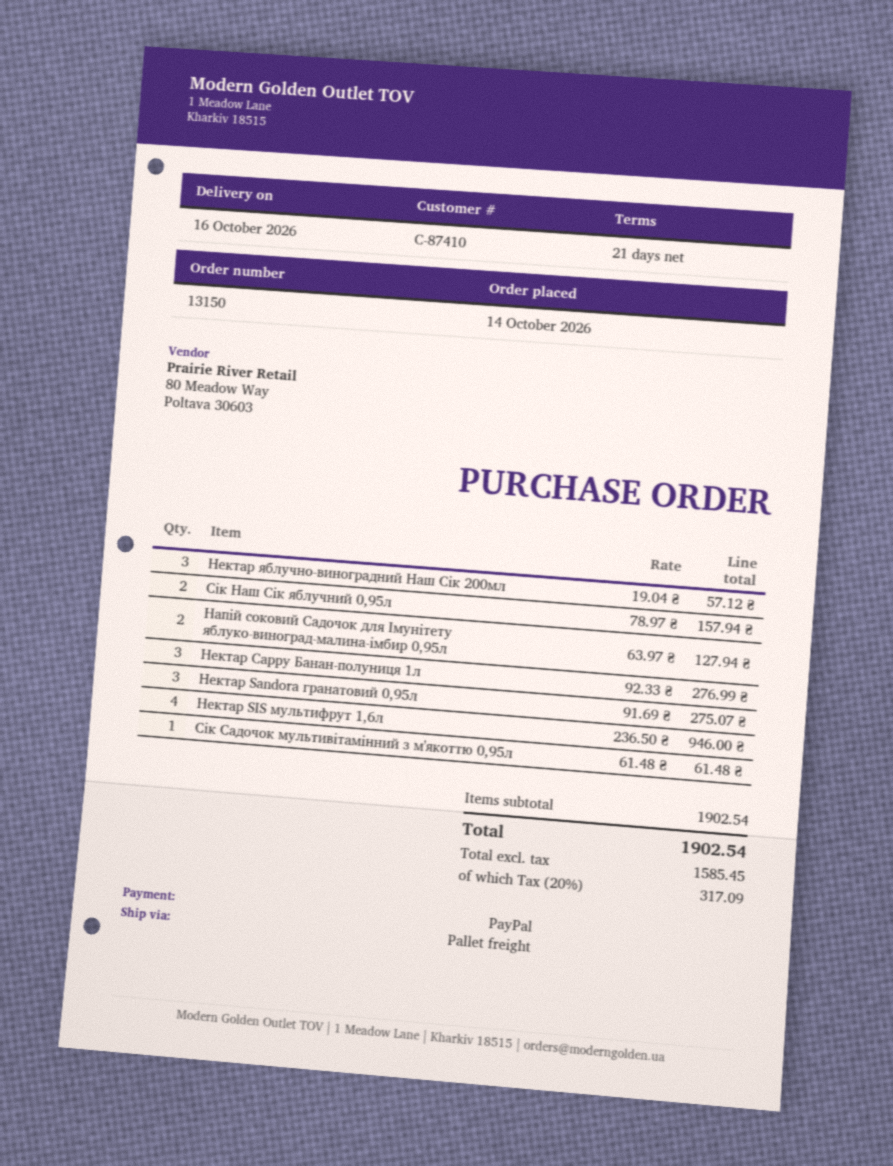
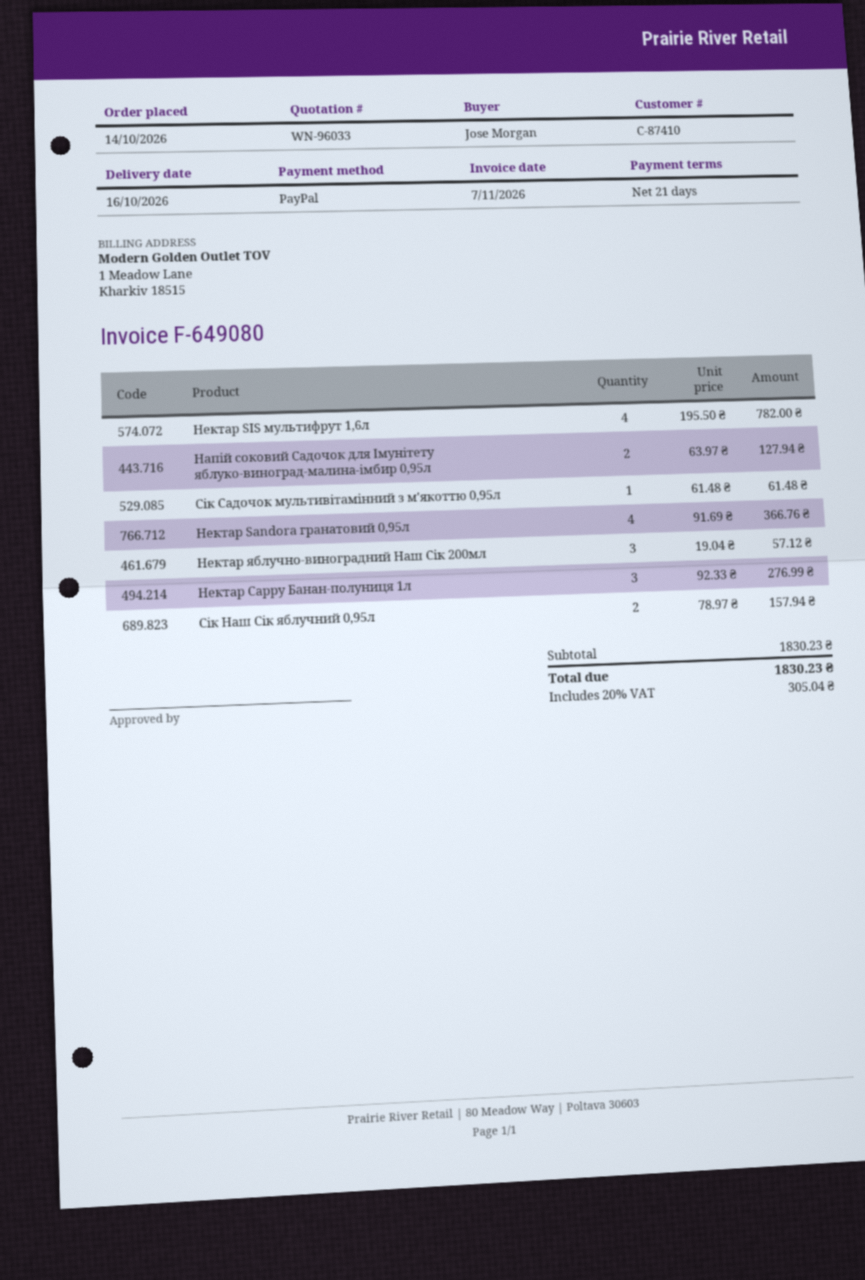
Нектар Sandora гранатовий 0,95л: 3 x 91.69 = 275.07 -> 4 x 91.69 = 366.76
Нектар SIS мультифрут 1,6л: 4 x 236.50 = 946.00 -> 4 x 195.50 = 782.00
subtotal: 1902.54 -> 1830.23
tax: 20% = 317.09 -> 20% = 305.04
total: 1902.54 -> 1830.23

